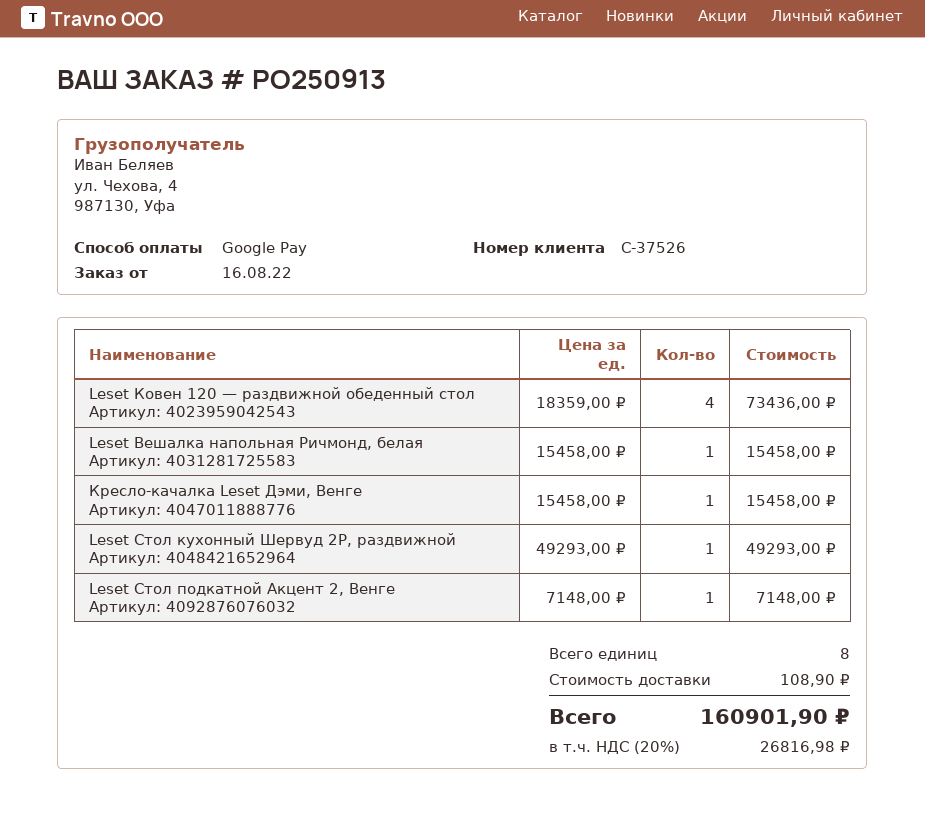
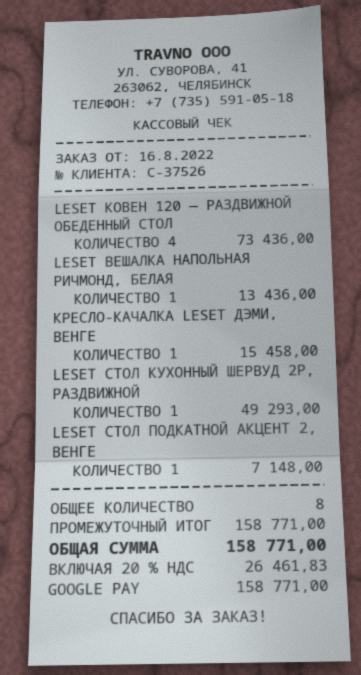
Leset Вешалка напольная Ричмонд, белая: 1 for 15458.00 -> 1 for 13436.00
shipping: 108.90 -> none
tax: 20% = 26816.98 -> 20% = 26461.83
total: 160901.90 -> 158771.00

